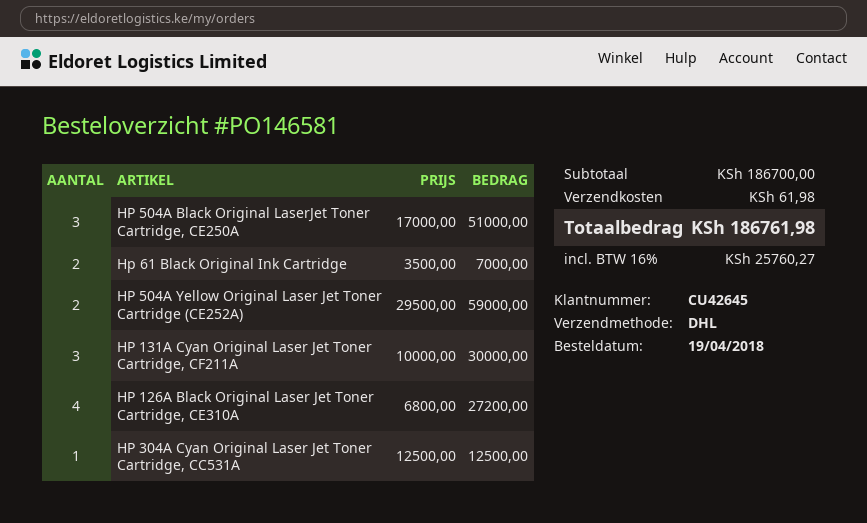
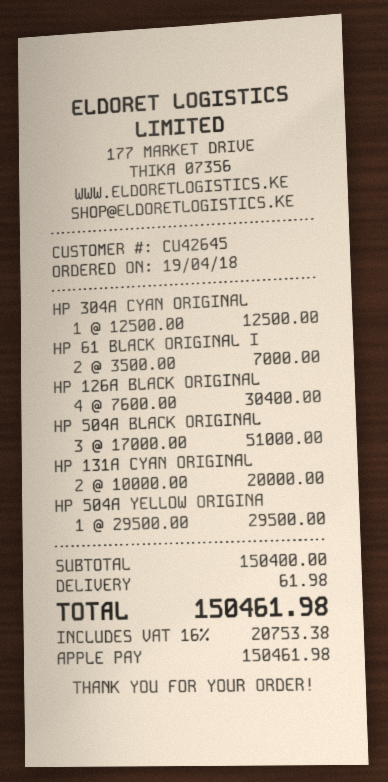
HP 504A Yellow Original Laser Jet Toner Cartridge (CE252A): 2 x 29500.00 = 59000.00 -> 1 x 29500.00 = 29500.00
HP 131A Cyan Original Laser Jet Toner Cartridge, CF211A: 3 x 10000.00 = 30000.00 -> 2 x 10000.00 = 20000.00
HP 126A Black Original Laser Jet Toner Cartridge, CE310A: 4 x 6800.00 = 27200.00 -> 4 x 7600.00 = 30400.00
subtotal: 186700.00 -> 150400.00
tax: 16% = 25760.27 -> 16% = 20753.38
total: 186761.98 -> 150461.98

